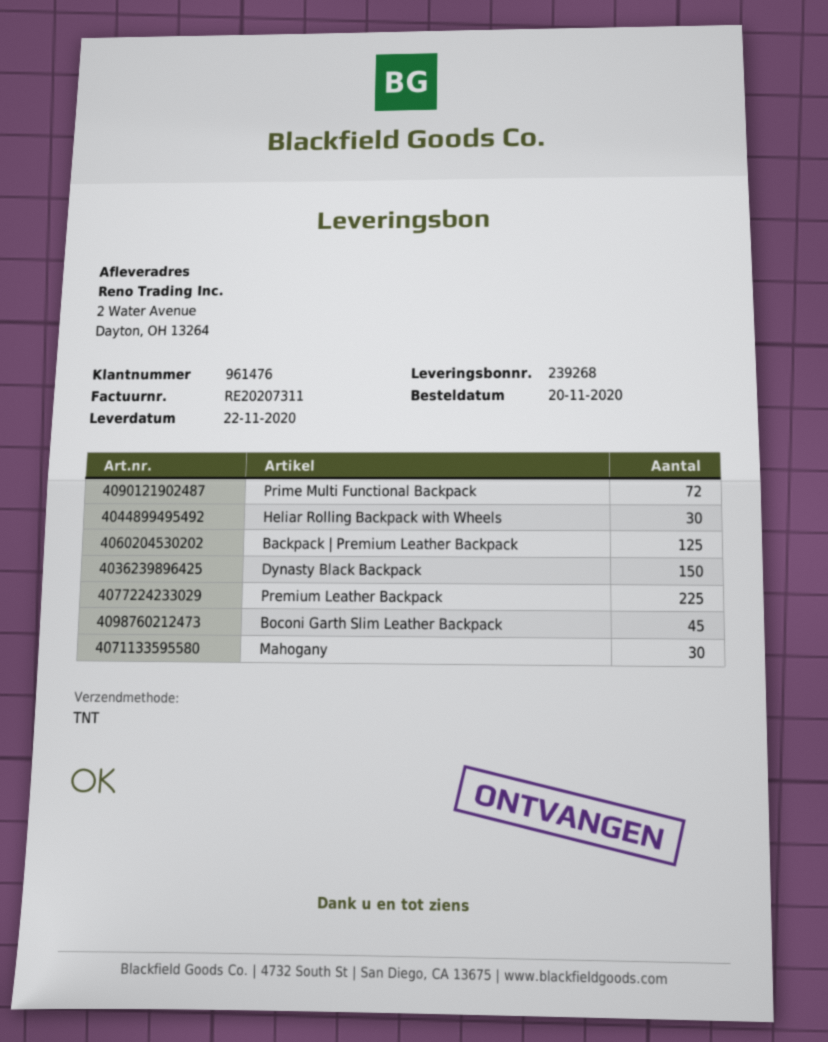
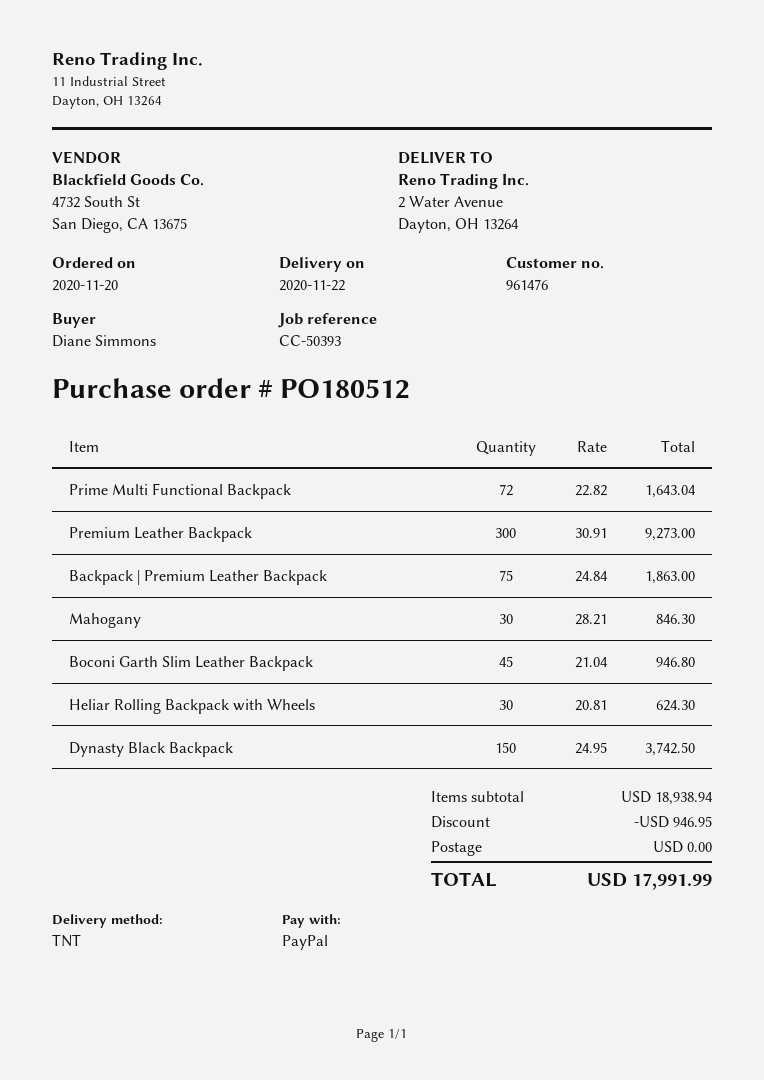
Backpack | Premium Leather Backpack: 125 -> 75
Premium Leather Backpack: 225 -> 300

